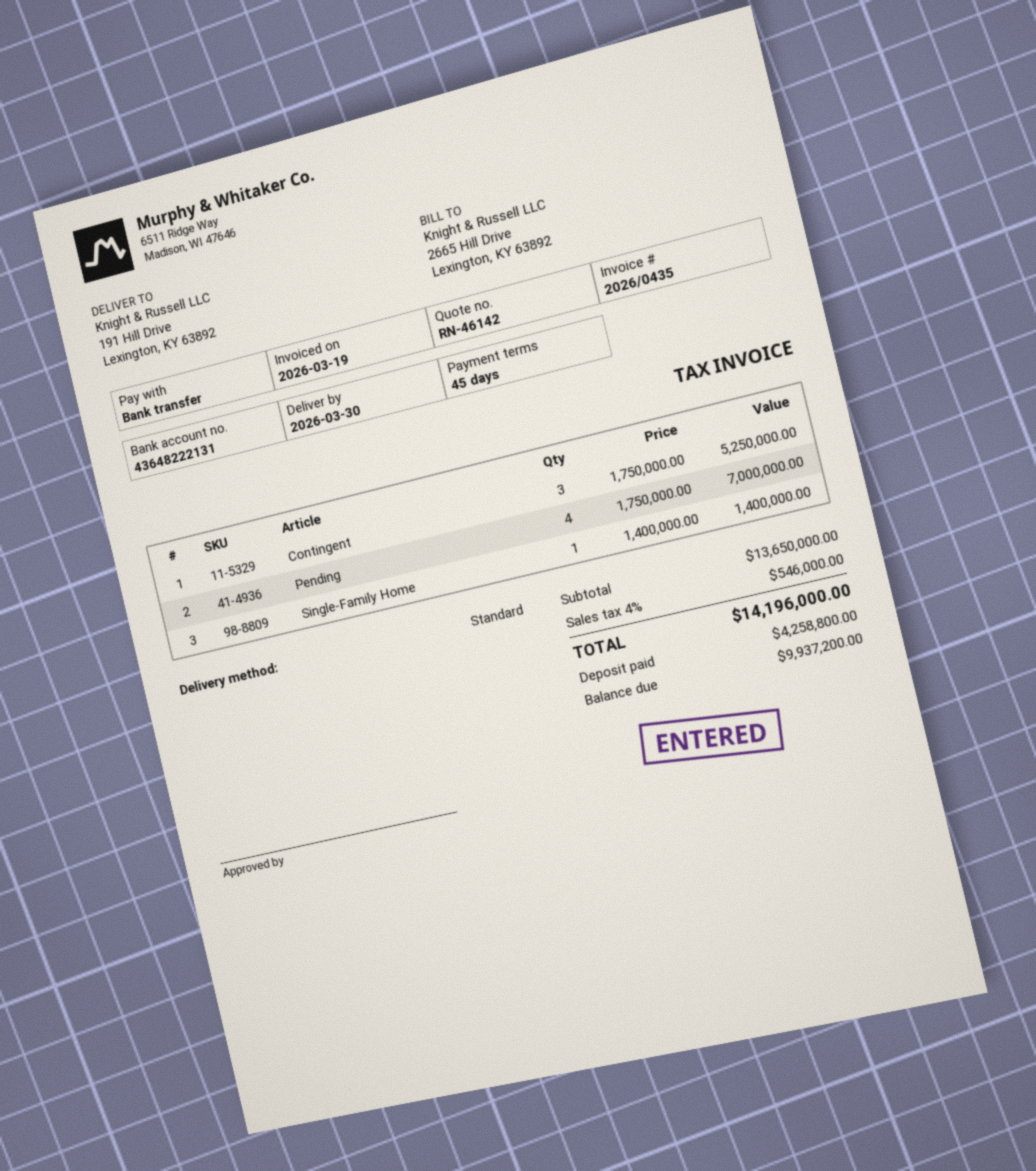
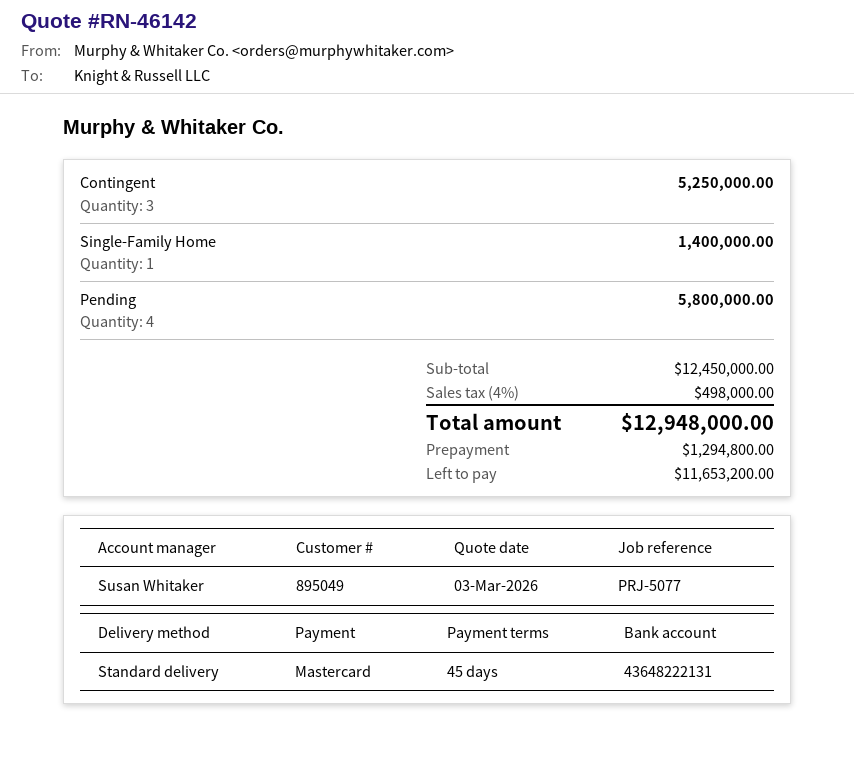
payment method: bank transfer -> Mastercard
Pending: 4 for 7000000.00 -> 4 for 5800000.00
subtotal: 13650000.00 -> 12450000.00
tax: 4% = 546000.00 -> 4% = 498000.00
total: 14196000.00 -> 12948000.00
deposit: 4258800.00 -> 1294800.00
balance: 9937200.00 -> 11653200.00

